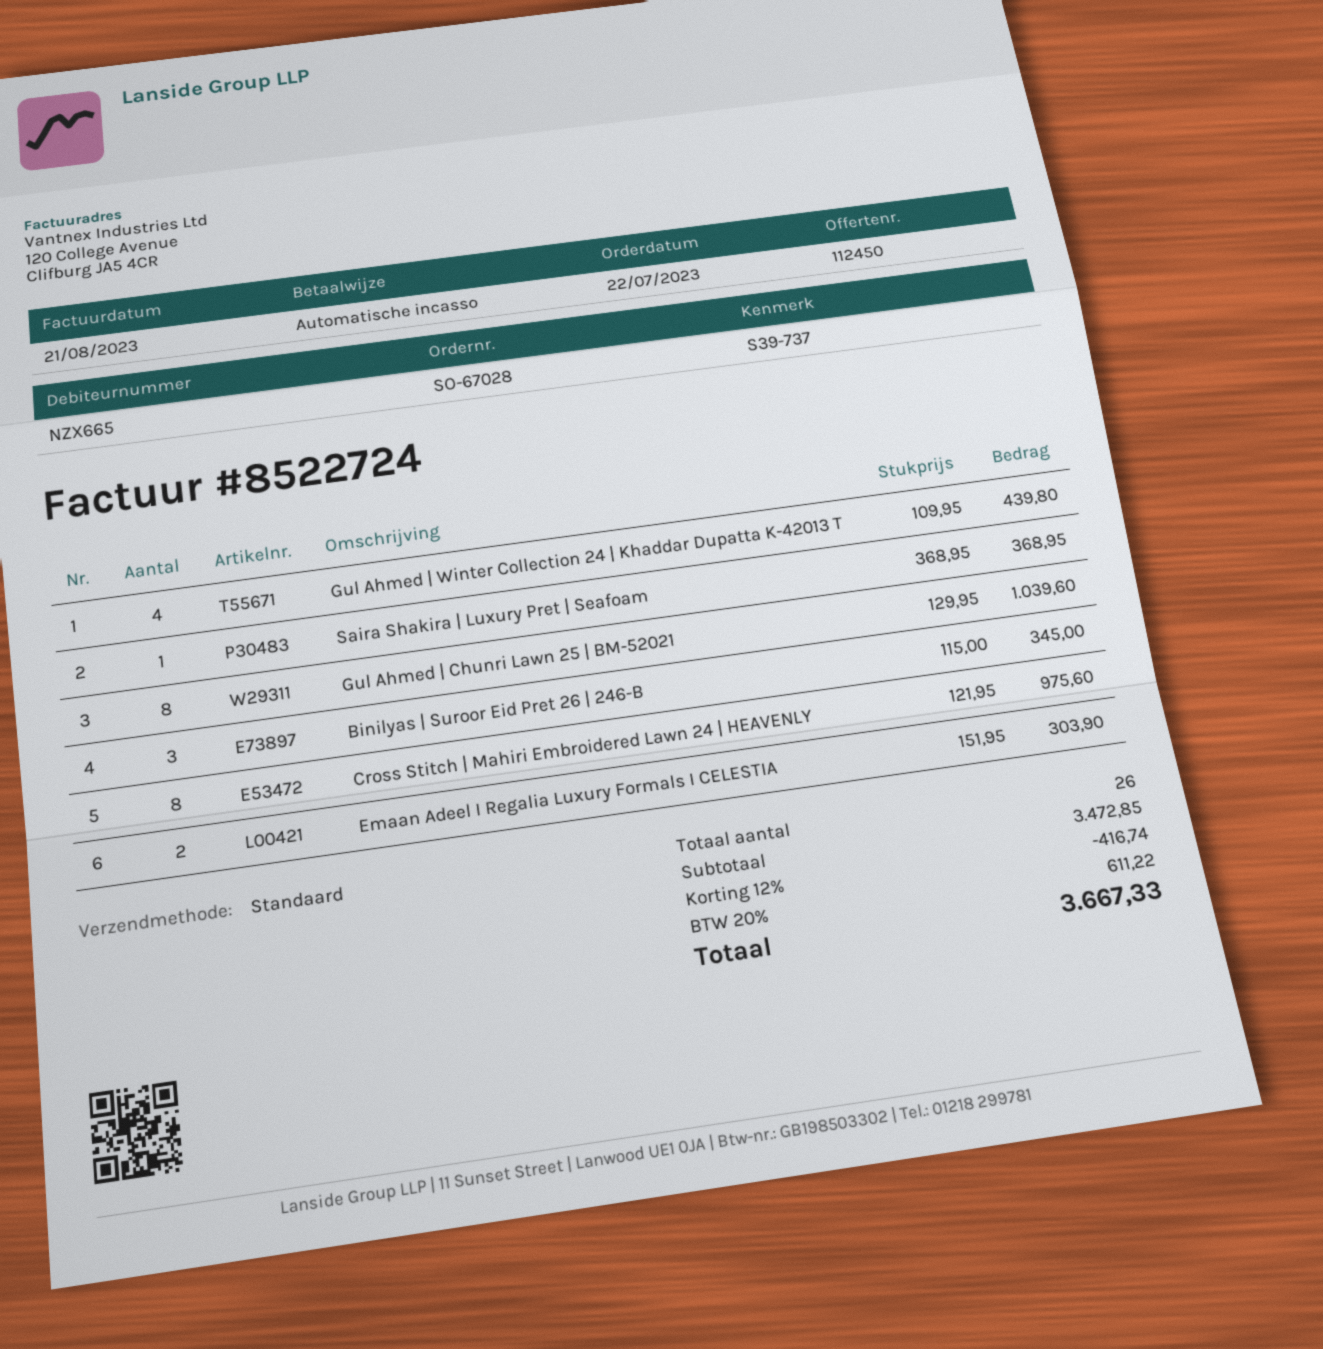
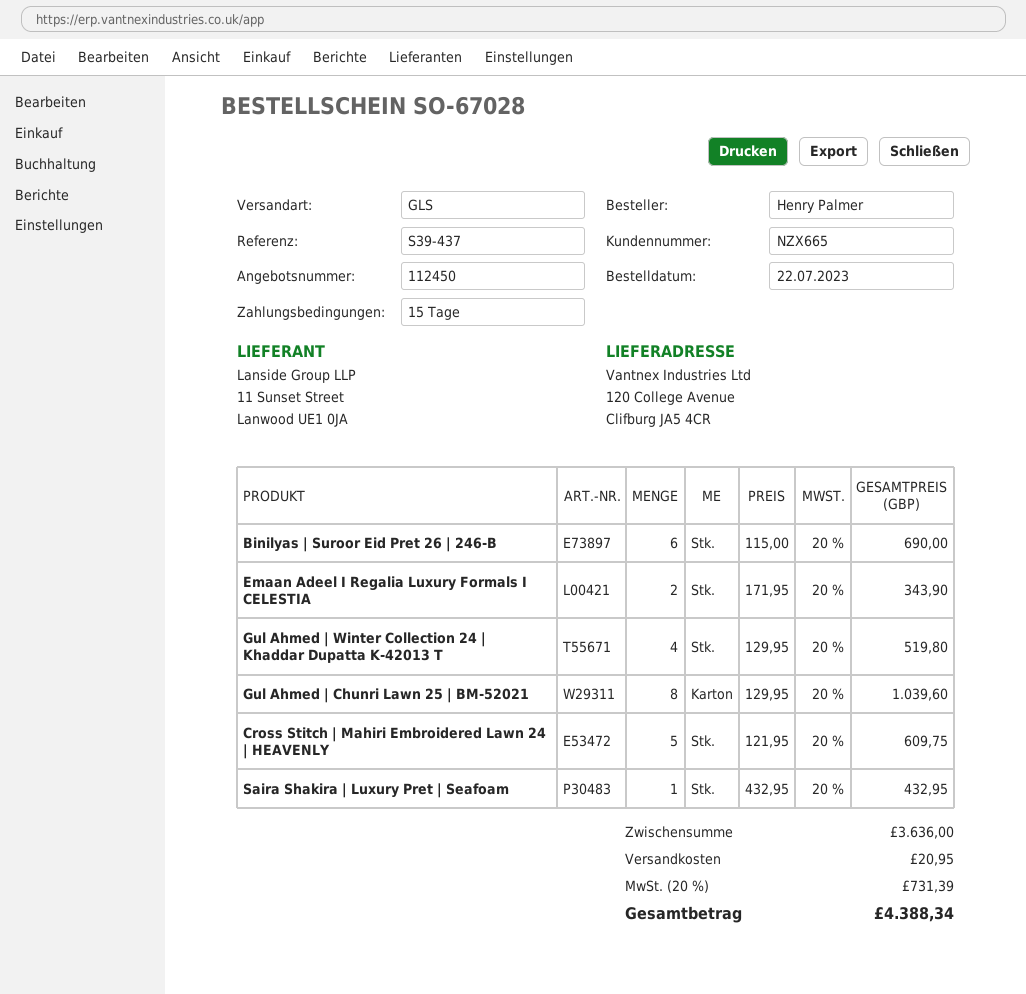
reference: S39-737 -> S39-437
shipping method: standard -> GLS
Gul Ahmed | Winter Collection 24 | Khaddar Dupatta K-42013 T: 4 x 109.95 = 439.80 -> 4 x 129.95 = 519.80
Saira Shakira | Luxury Pret | Seafoam: 1 x 368.95 = 368.95 -> 1 x 432.95 = 432.95
Binilyas | Suroor Eid Pret 26 | 246-B: 3 x 115.00 = 345.00 -> 6 x 115.00 = 690.00
Cross Stitch | Mahiri Embroidered Lawn 24 | HEAVENLY: 8 x 121.95 = 975.60 -> 5 x 121.95 = 609.75
Emaan Adeel I Regalia Luxury Formals I CELESTIA: 2 x 151.95 = 303.90 -> 2 x 171.95 = 343.90
subtotal: 3472.85 -> 3636.00
discount: 12% = 416.74 -> none
shipping: none -> 20.95
tax: 20% = 611.22 -> 20% = 731.39
total: 3667.33 -> 4388.34

